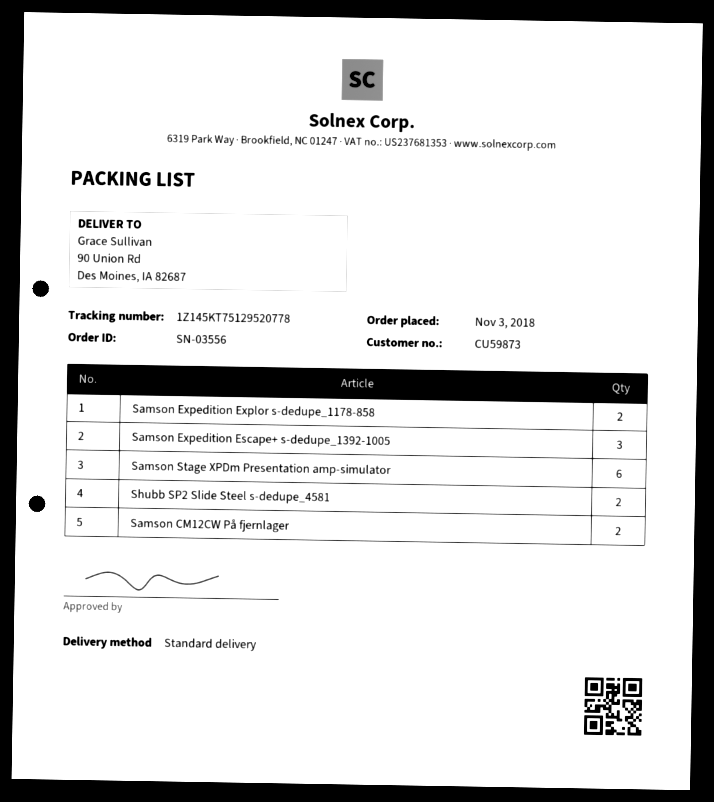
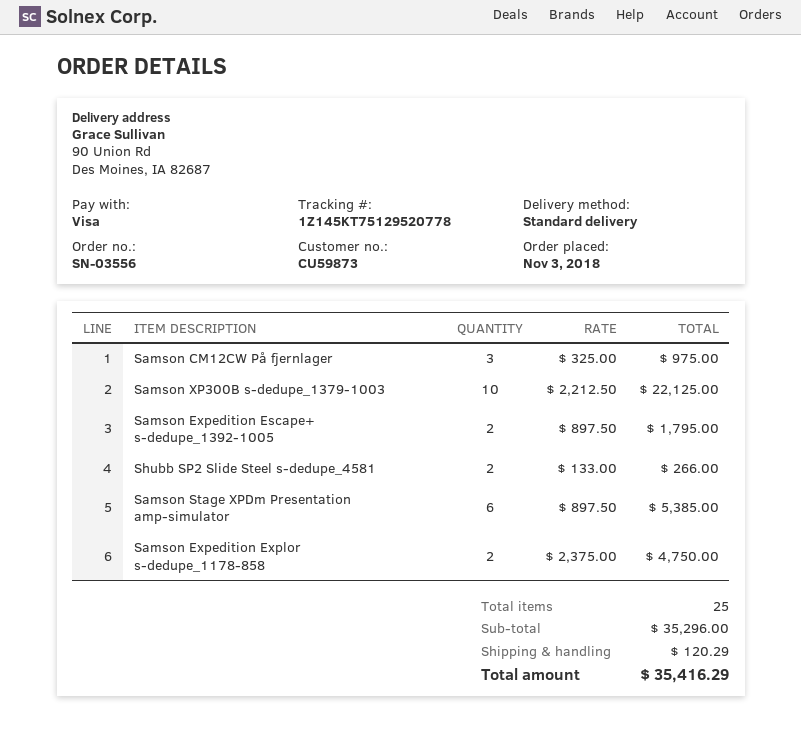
Samson Expedition Escape+ s-dedupe_1392-1005: 3 -> 2
Samson CM12CW På fjernlager: 2 -> 3
Samson XP300B s-dedupe_1379-1003: none -> 10

